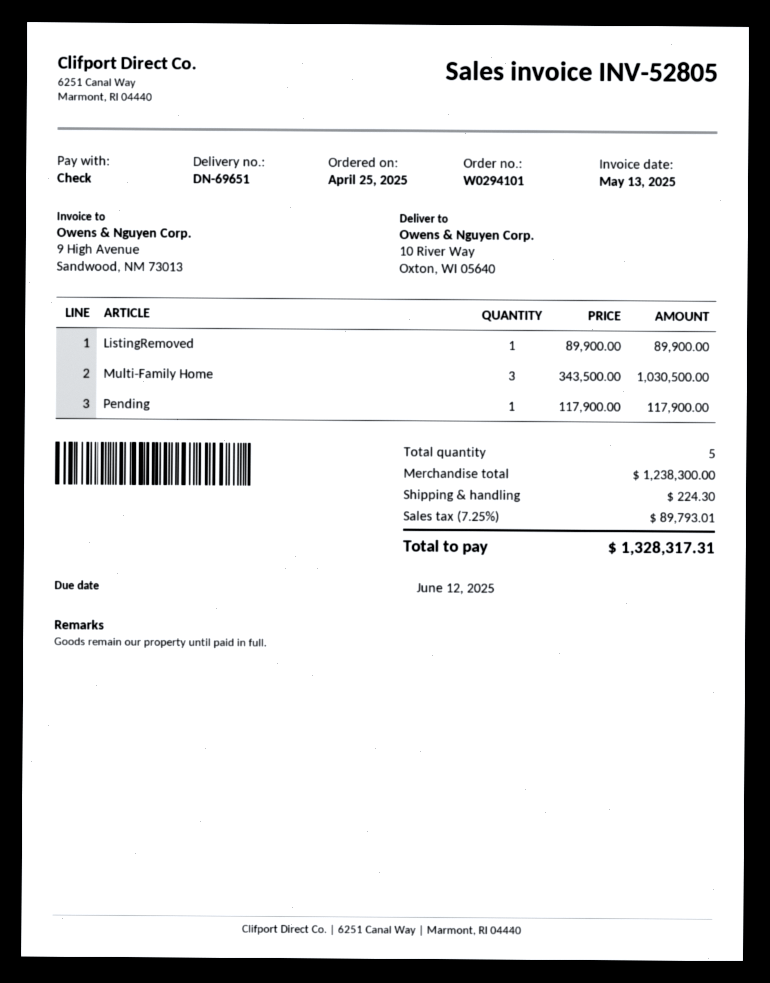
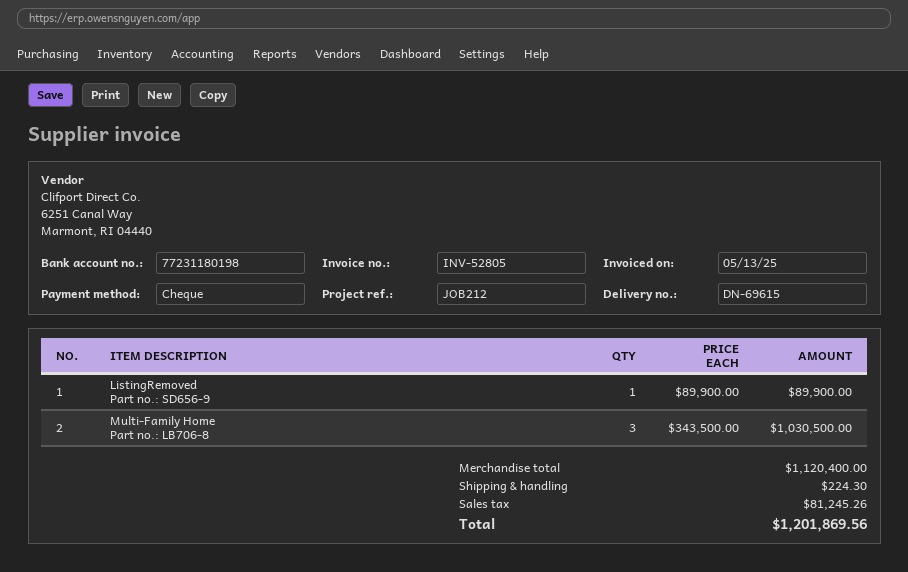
delivery note number: DN-69651 -> DN-69615
Pending: 1 x 117900.00 = 117900.00 -> none
subtotal: 1238300.00 -> 1120400.00
tax: 89793.01 -> 81245.26
total: 1328317.31 -> 1201869.56

